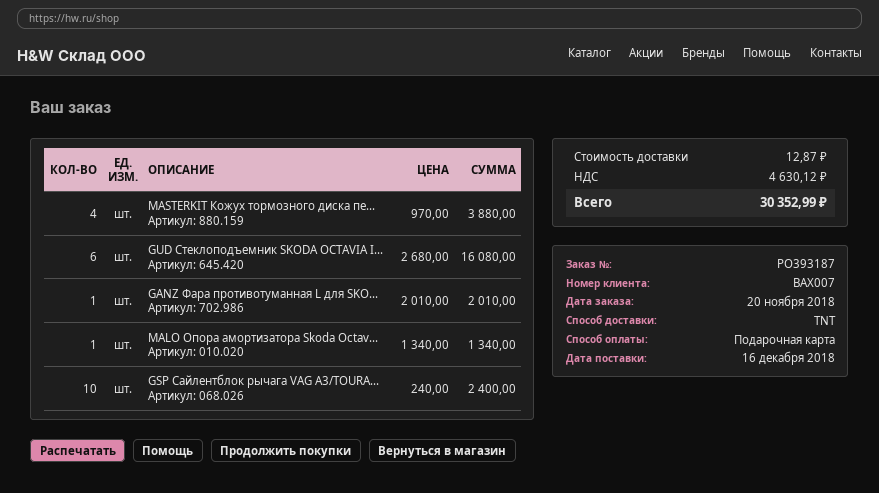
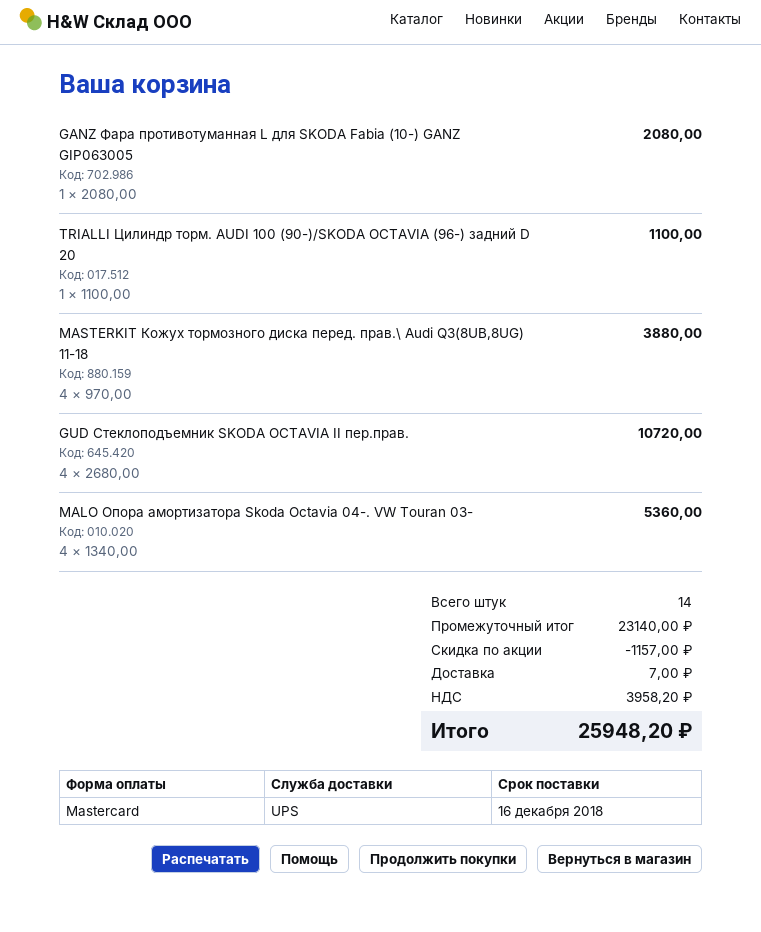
payment method: gift card -> Mastercard
shipping method: TNT -> UPS
GUD Стеклоподъемник SKODA OCTAVIA I...: 6 x 2680.00 = 16080.00 -> 4 x 2680.00 = 10720.00
GANZ Фара противотуманная L для SKO...: 1 x 2010.00 = 2010.00 -> 1 x 2080.00 = 2080.00
MALO Опора амортизатора Skoda Octav...: 1 x 1340.00 = 1340.00 -> 4 x 1340.00 = 5360.00
GSP Сайлентблок рычага VAG A3/TOURA...: 10 x 240.00 = 2400.00 -> none
TRIALLI Цилиндр торм. AUDI 100 (90-)/SKODA OCTAVIA (96-) задний D 20: none -> 1 x 1100.00 = 1100.00
discount: none -> 1157.00
shipping: 12.87 -> 7.00
tax: 4630.12 -> 3958.20
total: 30352.99 -> 25948.20

